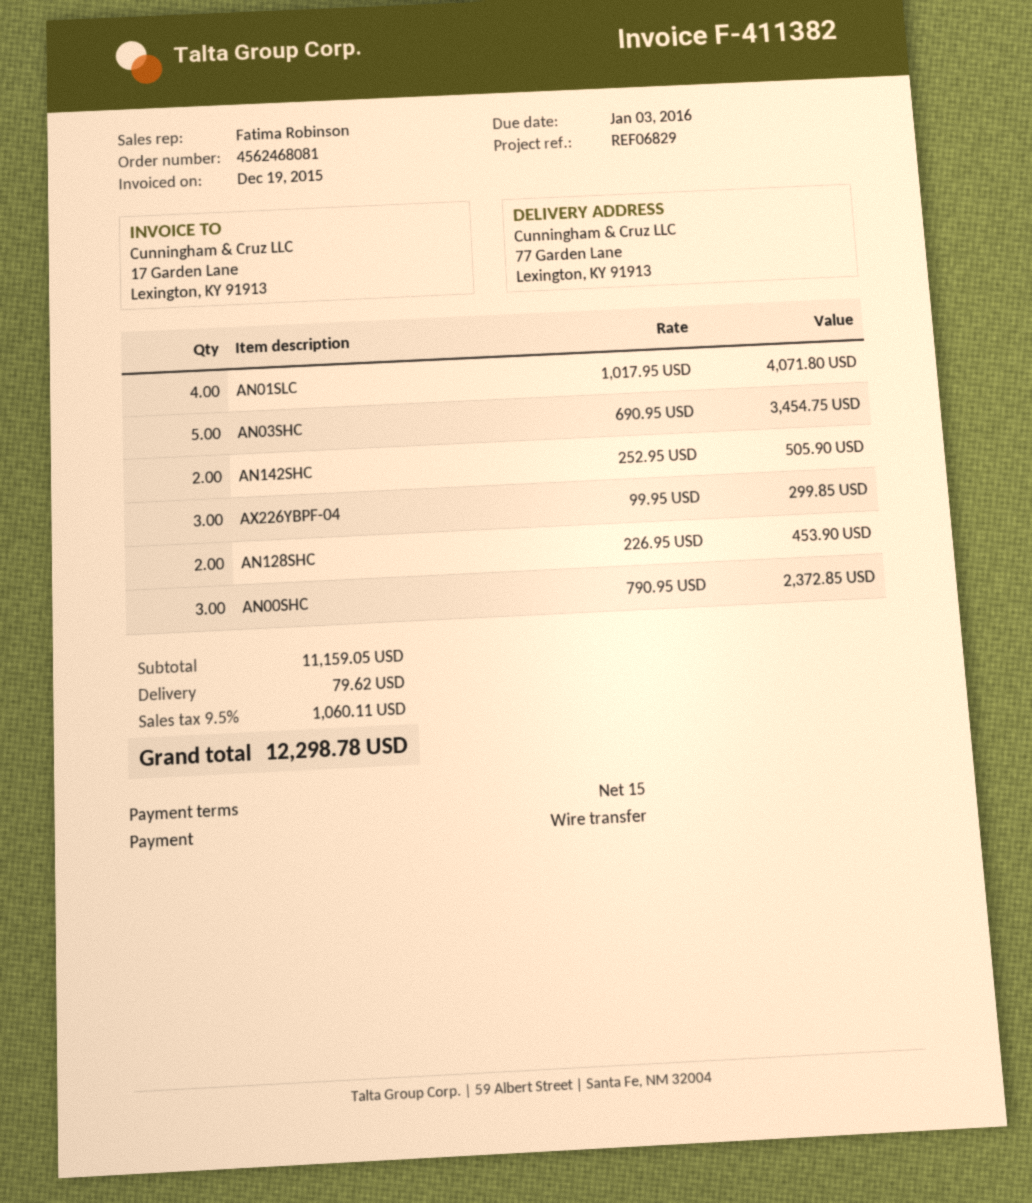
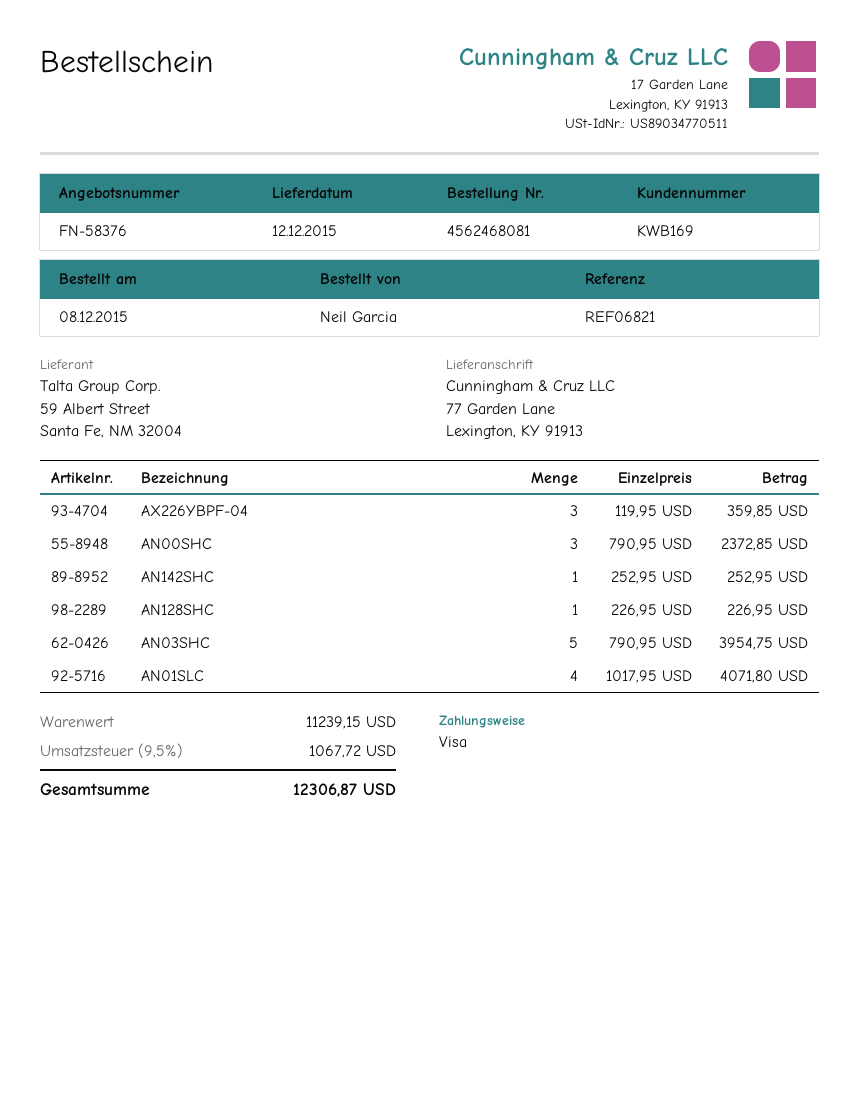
reference: REF06829 -> REF06821
payment method: bank transfer -> Visa
AN03SHC: 5 x 690.95 = 3454.75 -> 5 x 790.95 = 3954.75
AN142SHC: 2 x 252.95 = 505.90 -> 1 x 252.95 = 252.95
AX226YBPF-04: 3 x 99.95 = 299.85 -> 3 x 119.95 = 359.85
AN128SHC: 2 x 226.95 = 453.90 -> 1 x 226.95 = 226.95
subtotal: 11159.05 -> 11239.15
shipping: 79.62 -> none
tax: 9.5% = 1060.11 -> 9.5% = 1067.72
total: 12298.78 -> 12306.87

